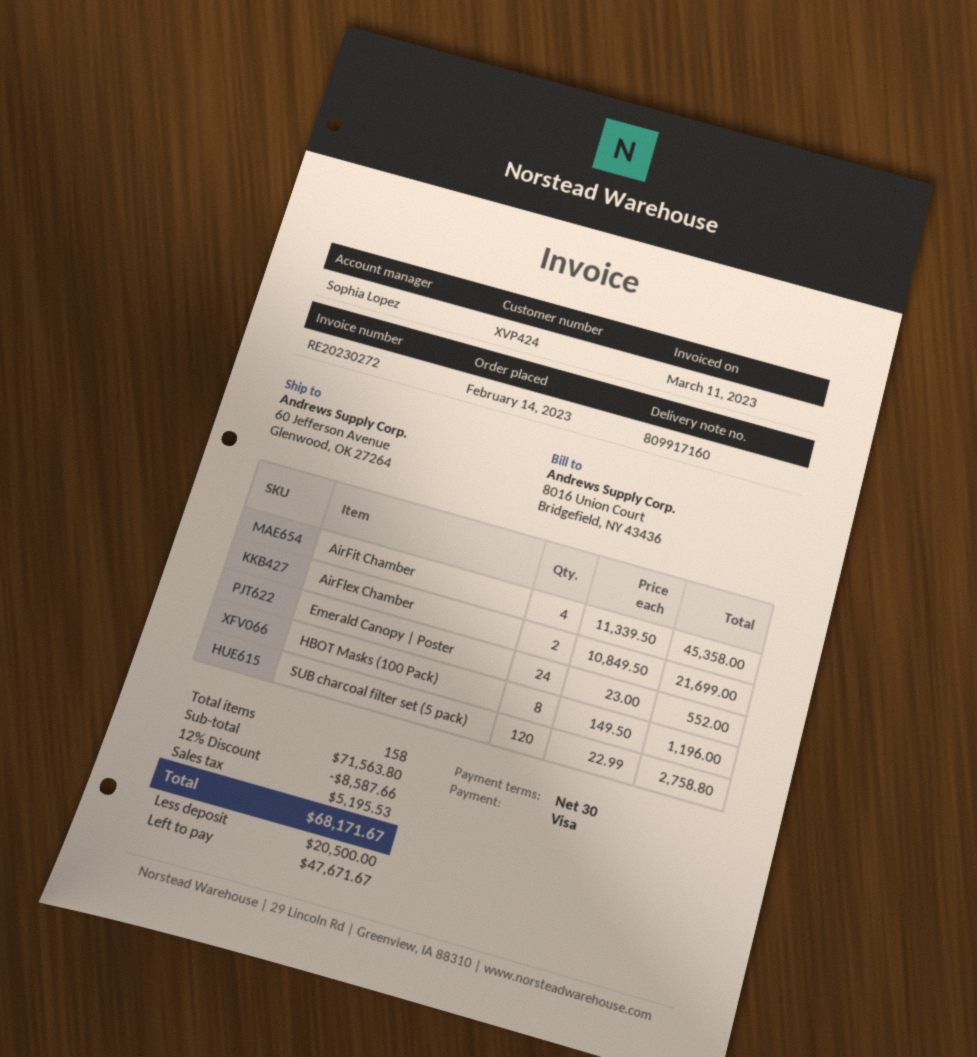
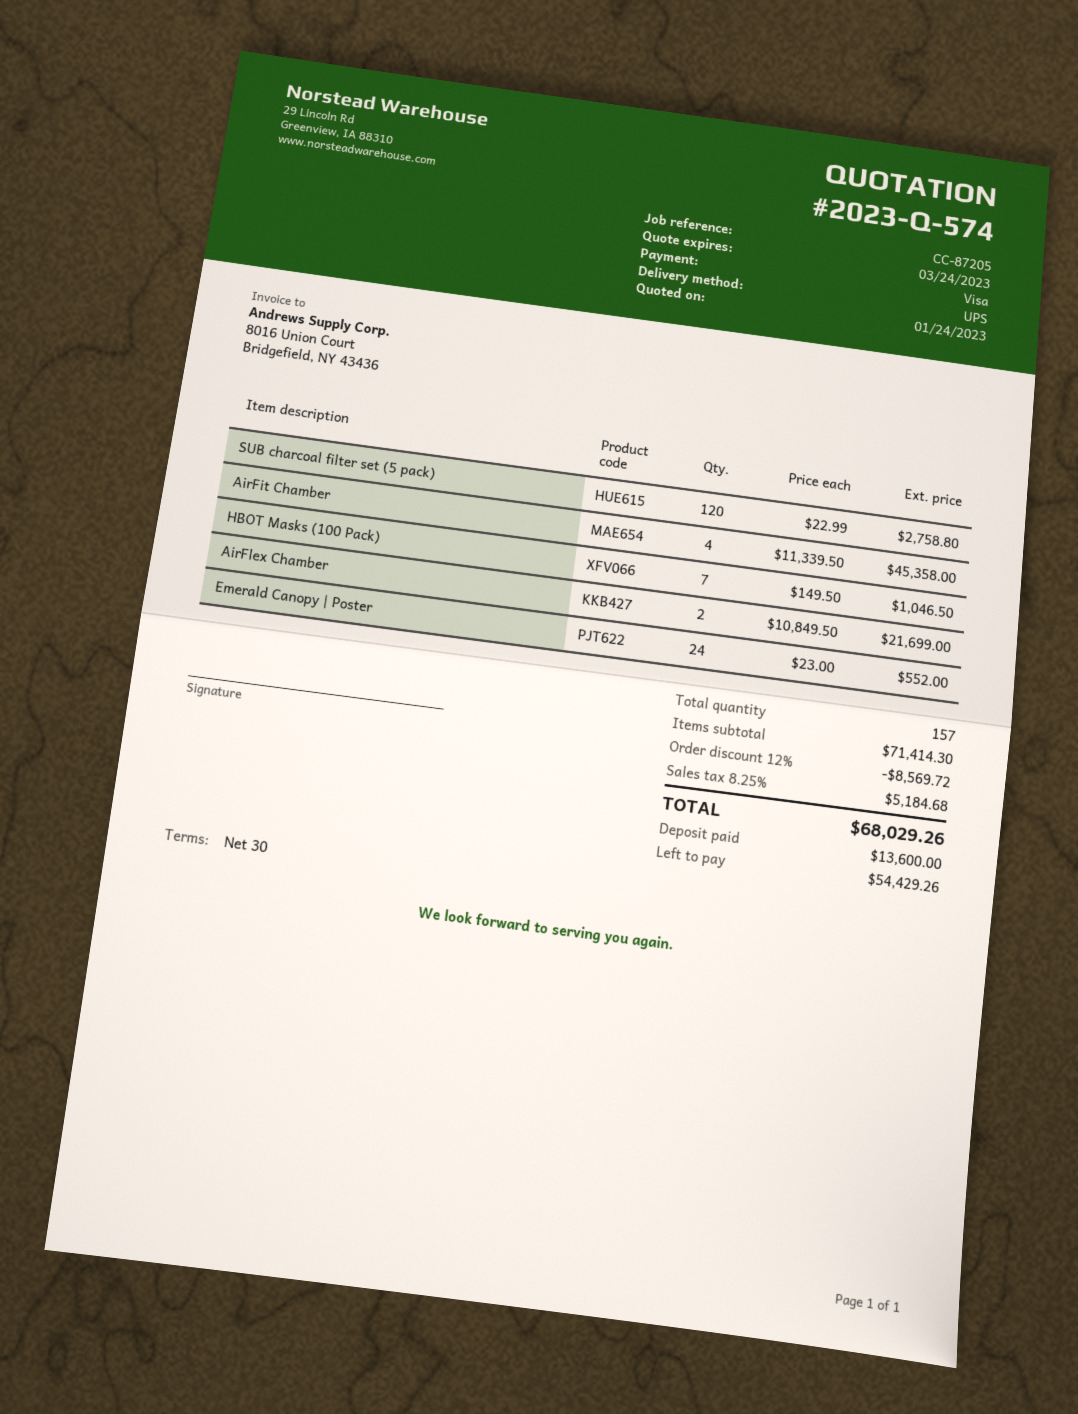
HBOT Masks (100 Pack): 8 x 149.50 = 1196.00 -> 7 x 149.50 = 1046.50
total quantity: 158 -> 157
subtotal: 71563.80 -> 71414.30
discount: 12% = 8587.66 -> 12% = 8569.72
tax: 5195.53 -> 5184.68
total: 68171.67 -> 68029.26
deposit: 20500.00 -> 13600.00
balance: 47671.67 -> 54429.26

